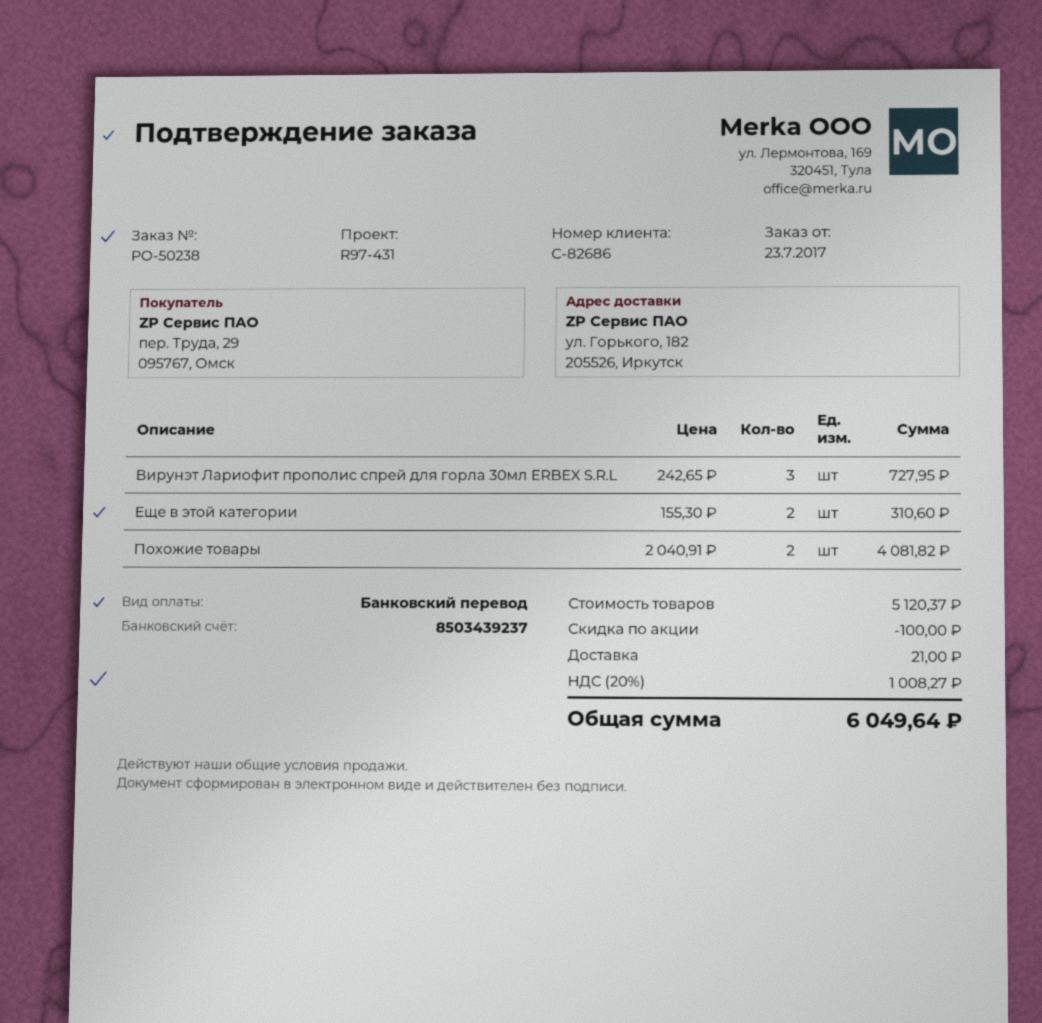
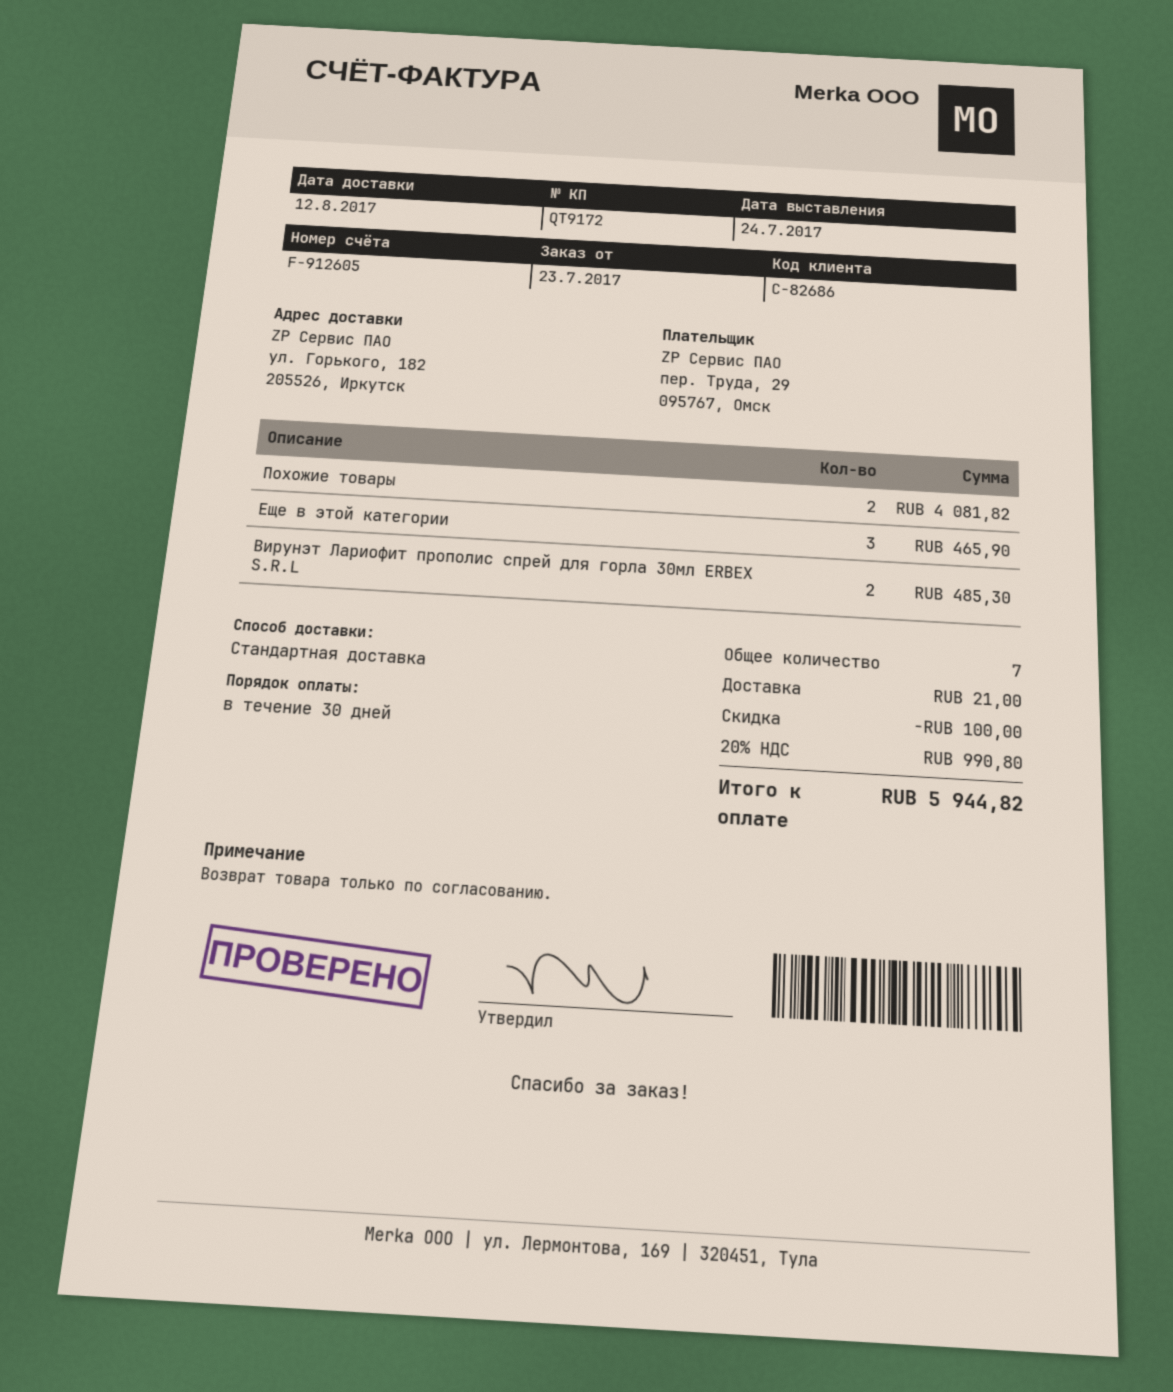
Вирунэт Лариофит прополис спрей для горла 30мл ERBEX S.R.L: 3 for 727.95 -> 2 for 485.30
Еще в этой категории: 2 for 310.60 -> 3 for 465.90
tax: 20% = 1008.27 -> 20% = 990.80
total: 6049.64 -> 5944.82

